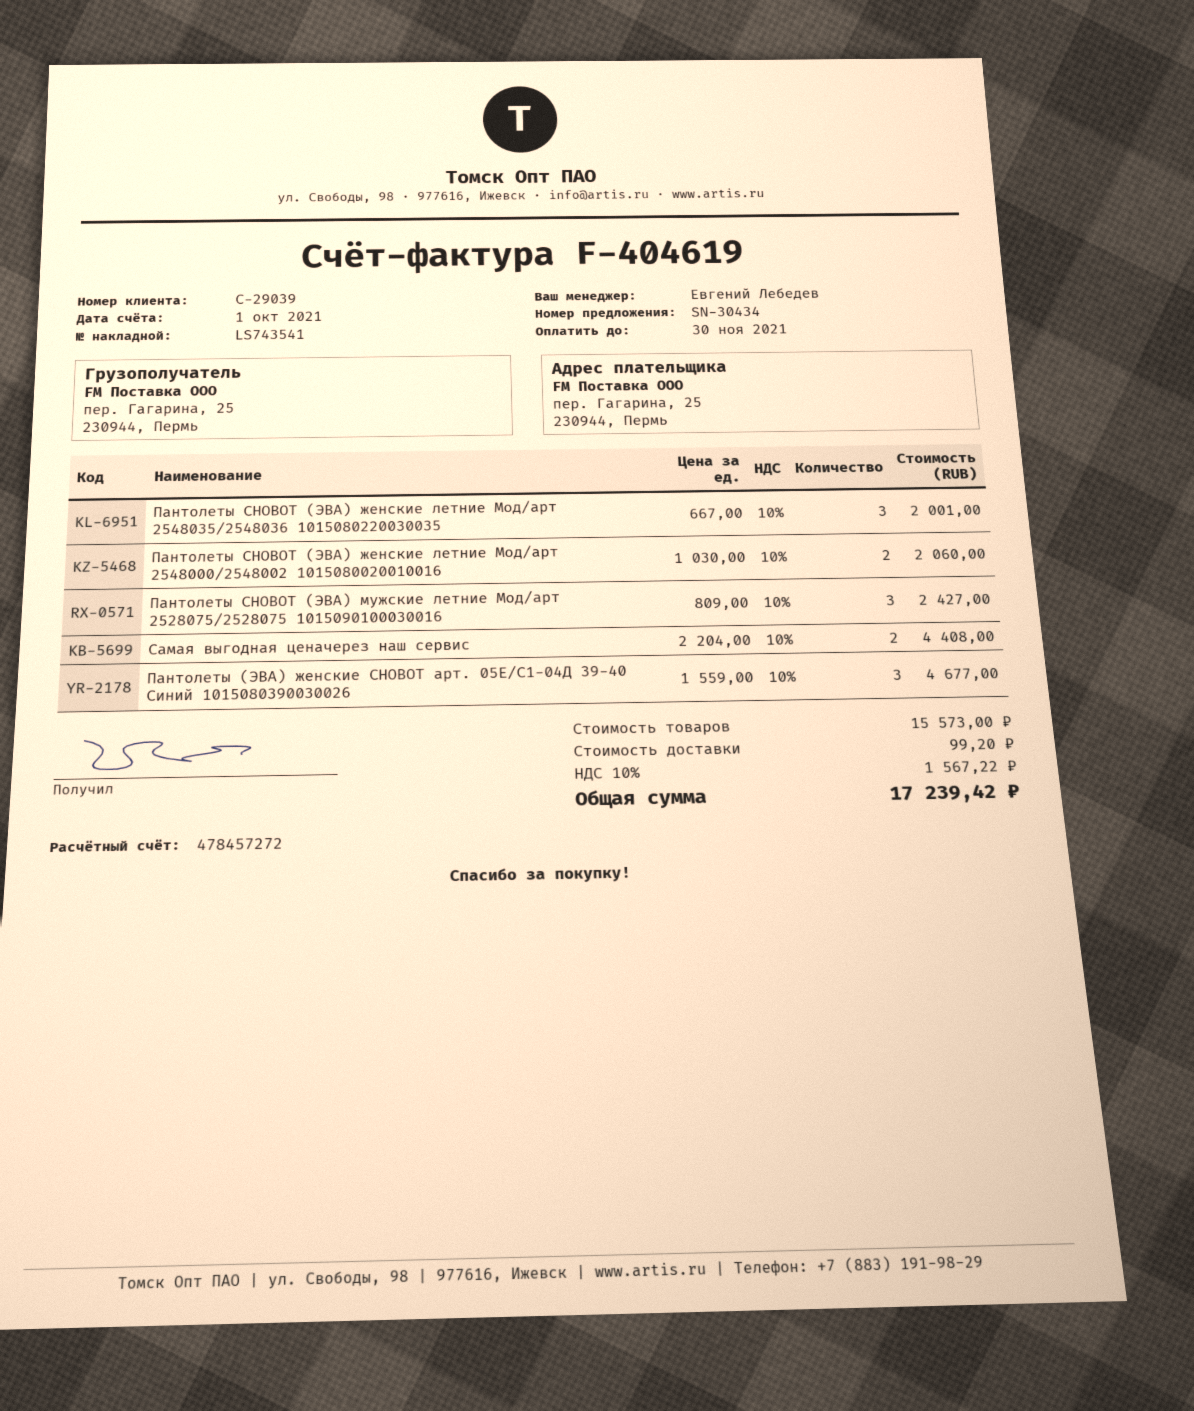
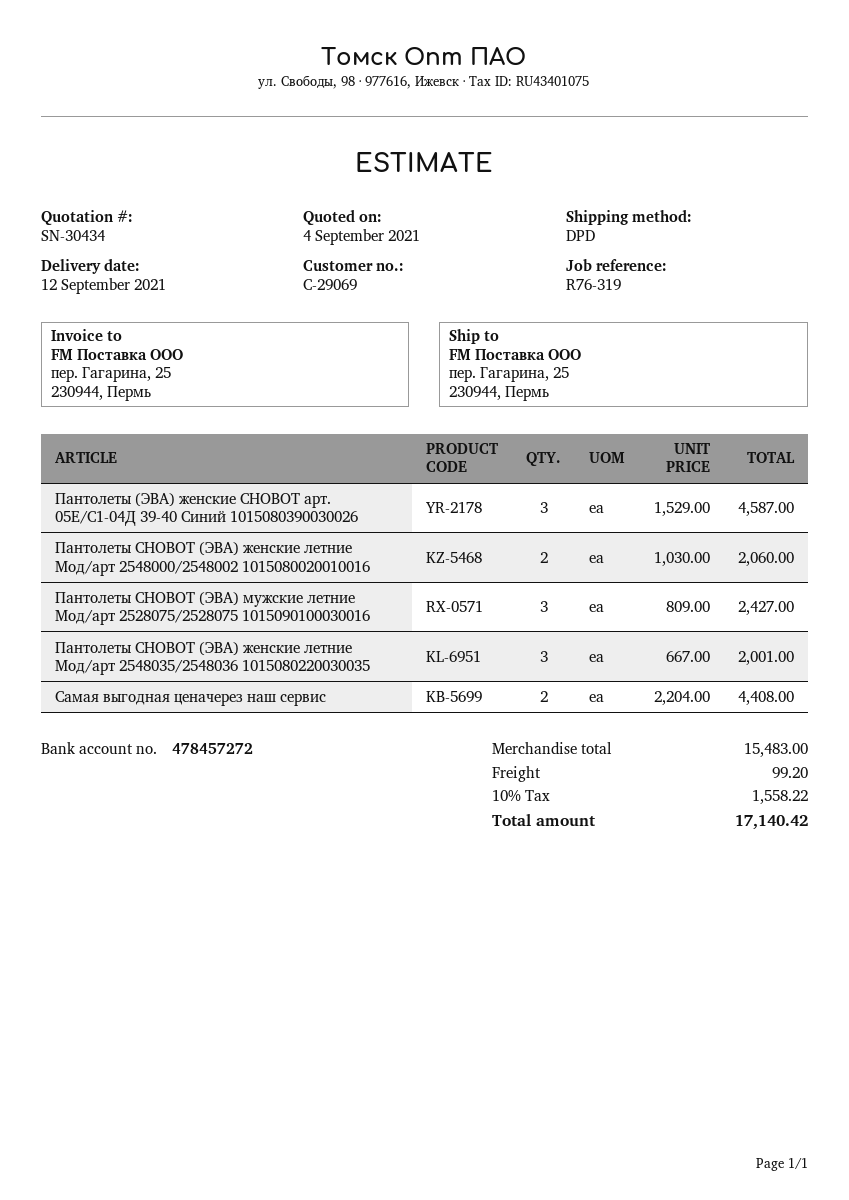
customer number: C-29039 -> C-29069
Пантолеты (ЭВА) женские CHOBOT арт. 05Е/С1-04Д 39-40 Синий 1015080390030026: 3 x 1559.00 = 4677.00 -> 3 x 1529.00 = 4587.00
subtotal: 15573.00 -> 15483.00
tax: 10% = 1567.22 -> 10% = 1558.22
total: 17239.42 -> 17140.42

